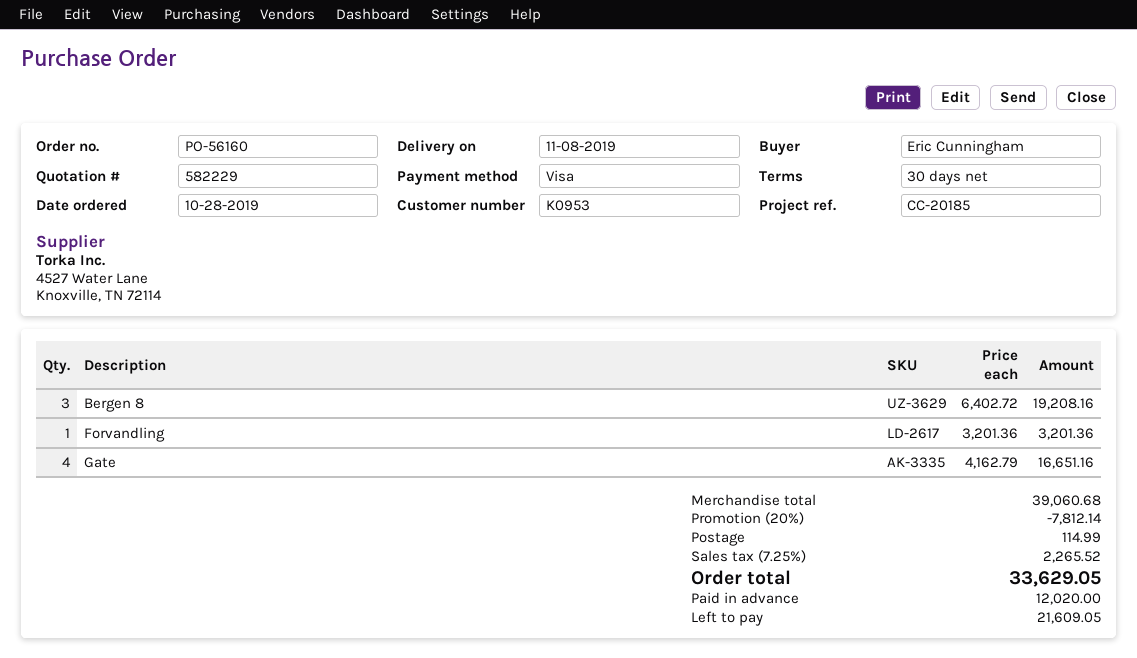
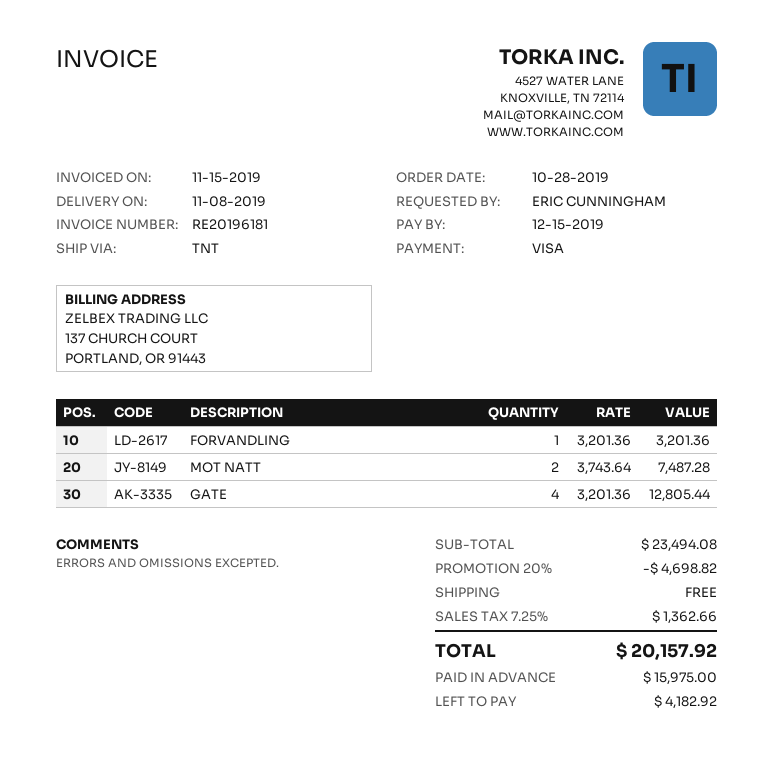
Bergen 8: 3 x 6402.72 = 19208.16 -> none
Gate: 4 x 4162.79 = 16651.16 -> 4 x 3201.36 = 12805.44
MOT NATT: none -> 2 x 3743.64 = 7487.28
subtotal: 39060.68 -> 23494.08
discount: 20% = 7812.14 -> 20% = 4698.82
shipping: 114.99 -> 0.00
tax: 7.25% = 2265.52 -> 7.25% = 1362.66
total: 33629.05 -> 20157.92
deposit: 12020.00 -> 15975.00
balance: 21609.05 -> 4182.92

